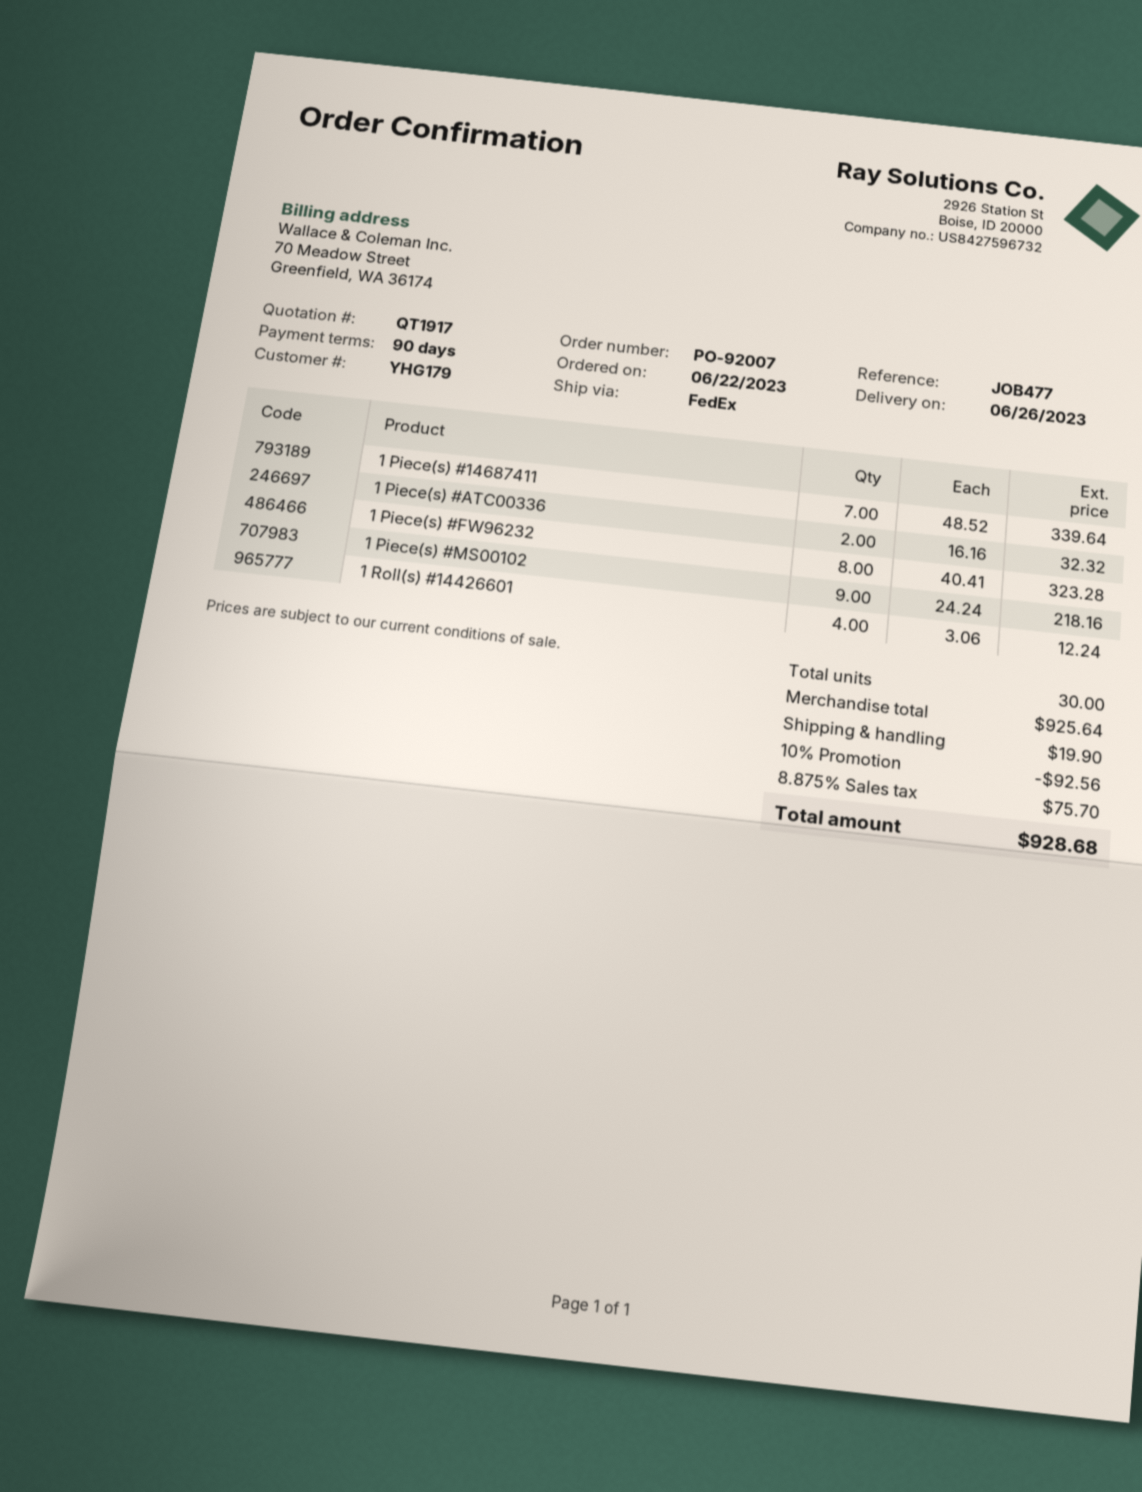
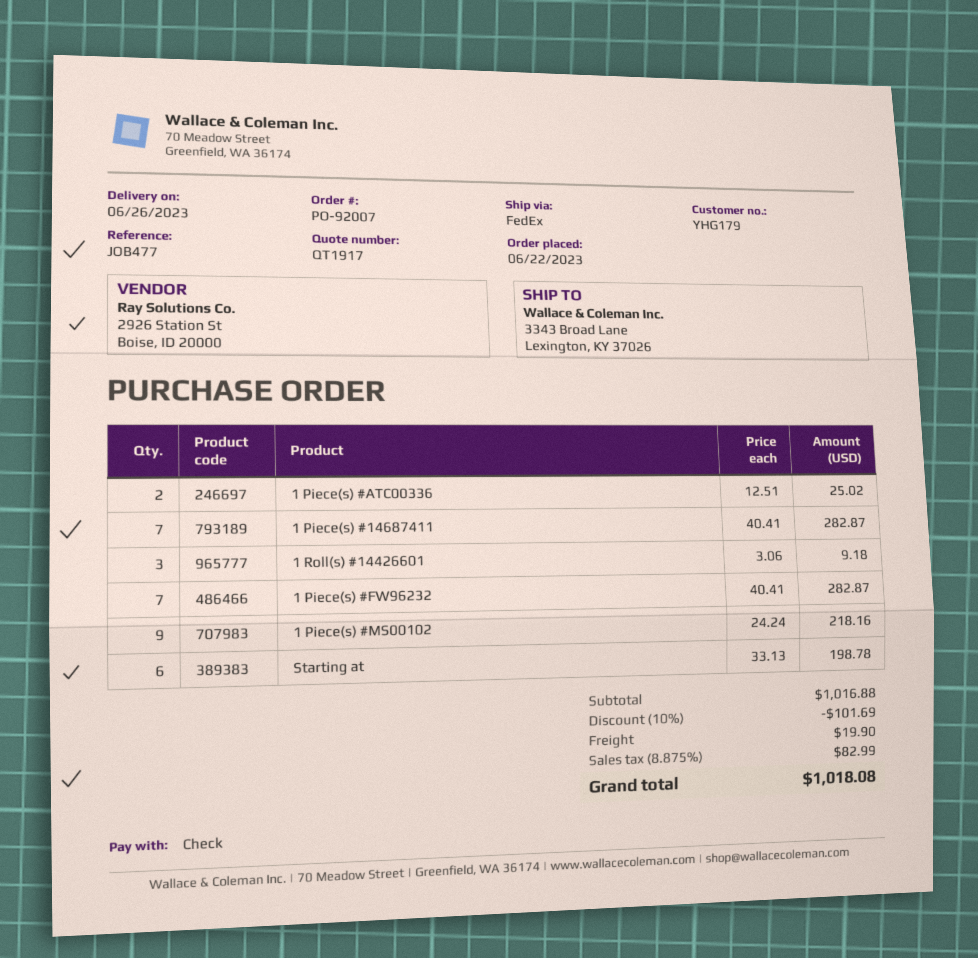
1 Piece(s) #14687411: 7 x 48.52 = 339.64 -> 7 x 40.41 = 282.87
1 Piece(s) #ATC00336: 2 x 16.16 = 32.32 -> 2 x 12.51 = 25.02
1 Piece(s) #FW96232: 8 x 40.41 = 323.28 -> 7 x 40.41 = 282.87
1 Roll(s) #14426601: 4 x 3.06 = 12.24 -> 3 x 3.06 = 9.18
Starting at: none -> 6 x 33.13 = 198.78
subtotal: 925.64 -> 1016.88
discount: 10% = 92.56 -> 10% = 101.69
tax: 8.875% = 75.70 -> 8.875% = 82.99
total: 928.68 -> 1018.08

